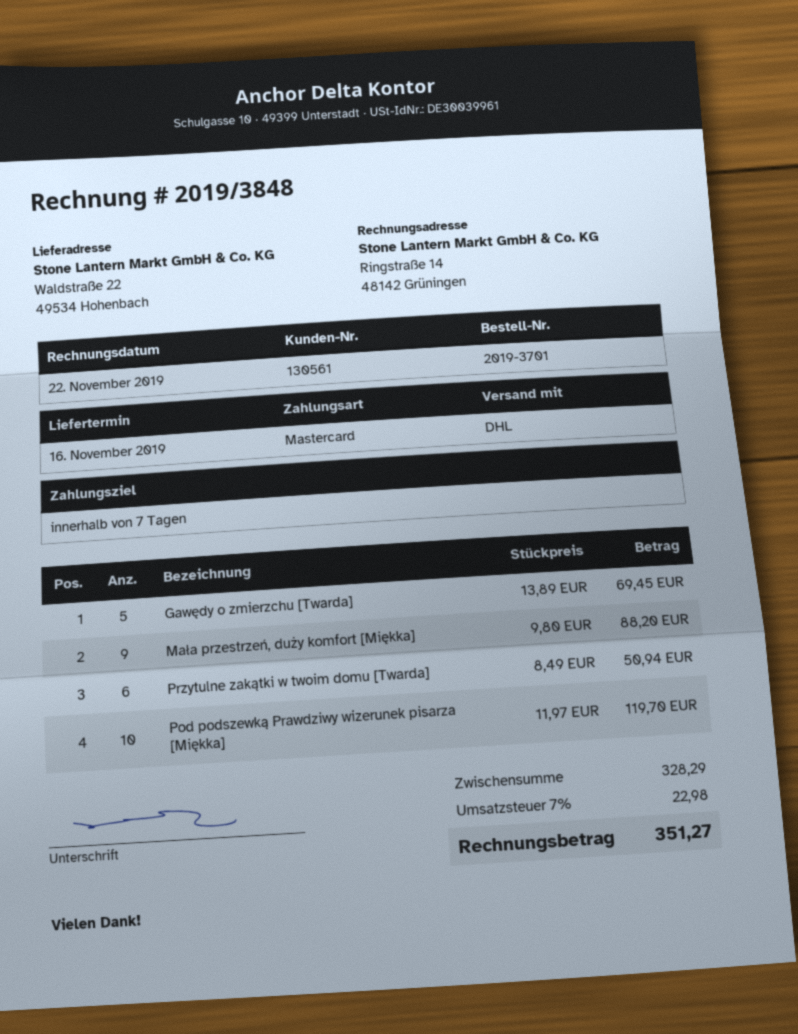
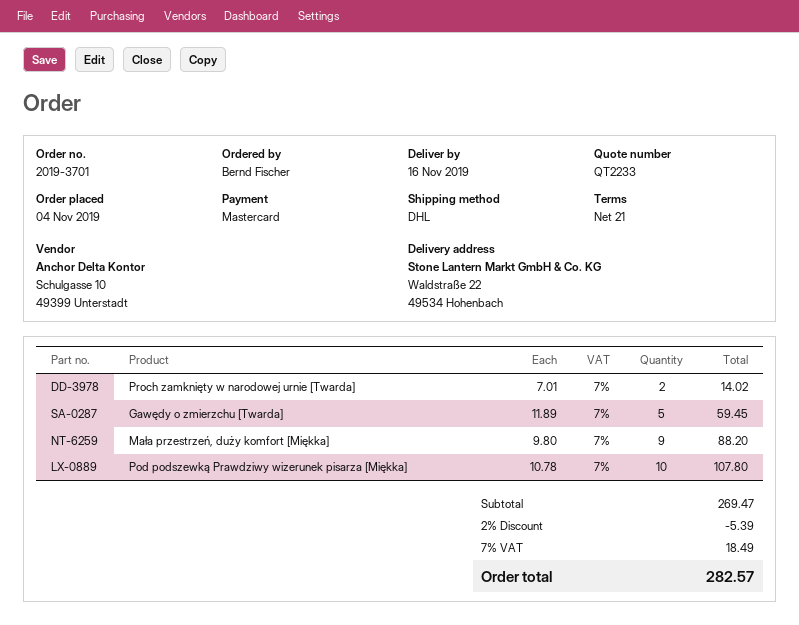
payment terms: 7 days -> 21 days
Gawędy o zmierzchu [Twarda]: 5 x 13.89 = 69.45 -> 5 x 11.89 = 59.45
Przytulne zakątki w twoim domu [Twarda]: 6 x 8.49 = 50.94 -> none
Pod podszewką Prawdziwy wizerunek pisarza [Miękka]: 10 x 11.97 = 119.70 -> 10 x 10.78 = 107.80
Proch zamknięty w narodowej urnie [Twarda]: none -> 2 x 7.01 = 14.02
subtotal: 328.29 -> 269.47
discount: none -> 2% = 5.39
tax: 7% = 22.98 -> 7% = 18.49
total: 351.27 -> 282.57

